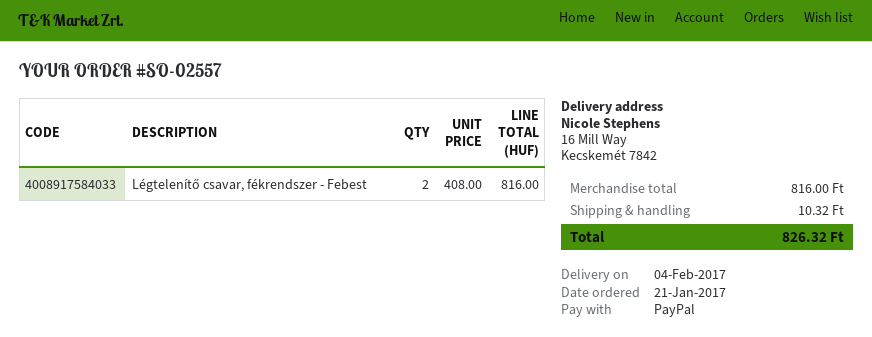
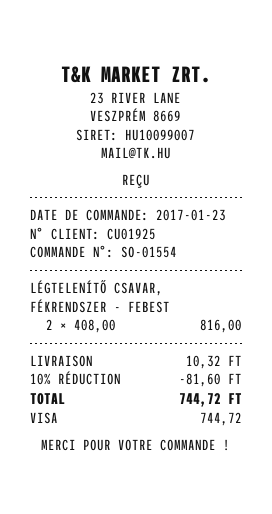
order number: SO-02557 -> SO-01554
order date: 2017-01-21 -> 2017-01-23
payment method: PayPal -> Visa
discount: none -> 10% = 81.60
total: 826.32 -> 744.72

